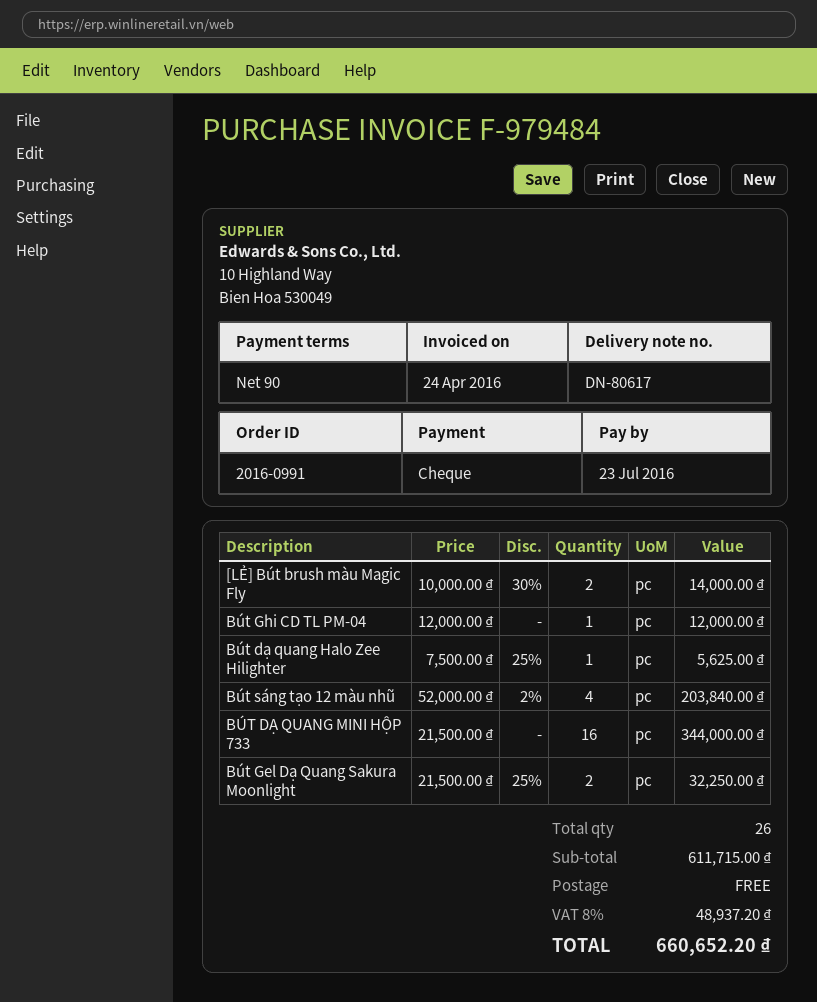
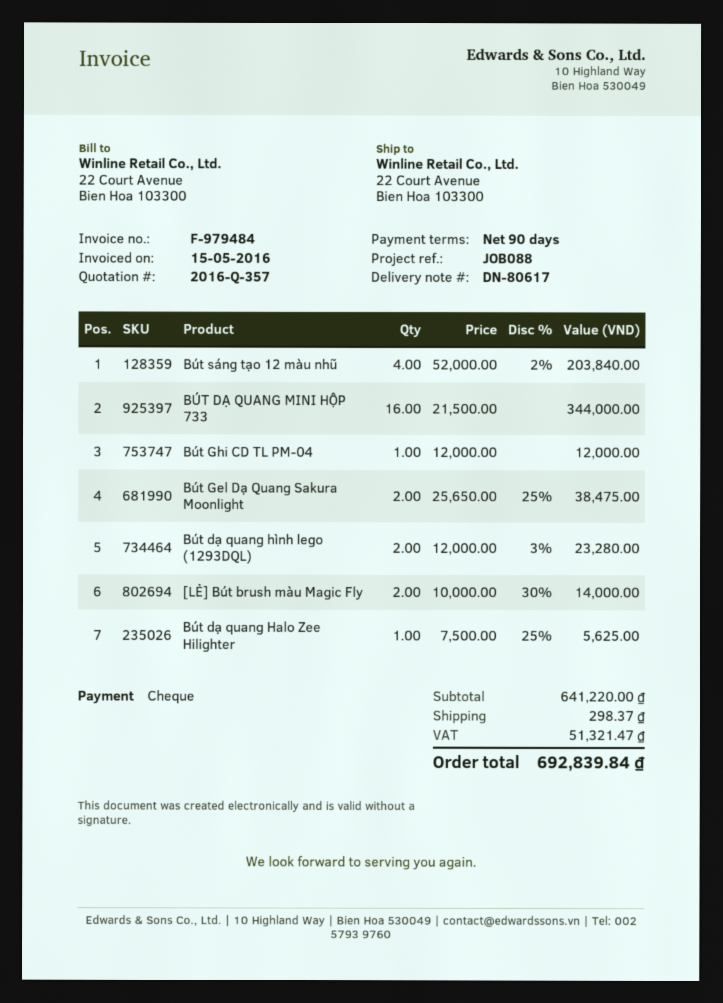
invoice date: 2016-04-24 -> 2016-05-15
Bút Gel Dạ Quang Sakura Moonlight: 2 x 21500.00 - 25% = 32250.00 -> 2 x 25650.00 - 25% = 38475.00
Bút dạ quang hình lego (1293DQL): none -> 2 x 12000.00 - 3% = 23280.00
subtotal: 611715.00 -> 641220.00
shipping: 0.00 -> 298.37
tax: 48937.20 -> 51321.47
total: 660652.20 -> 692839.84

